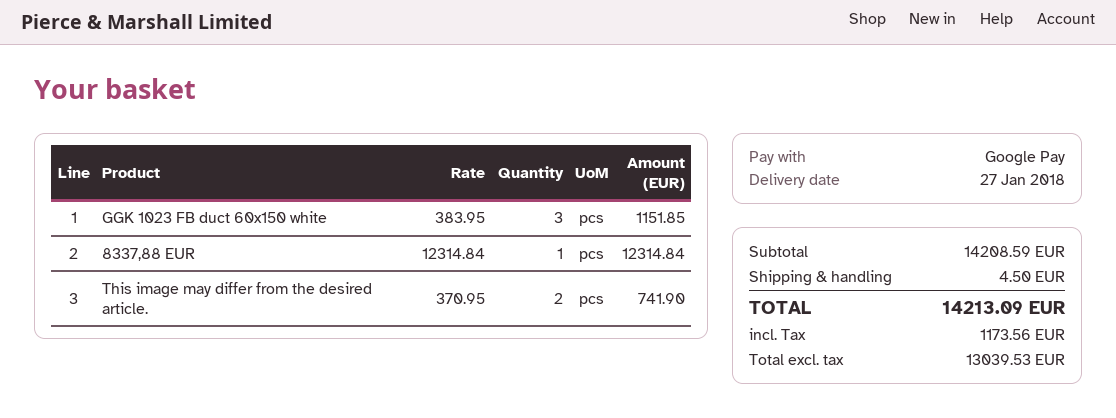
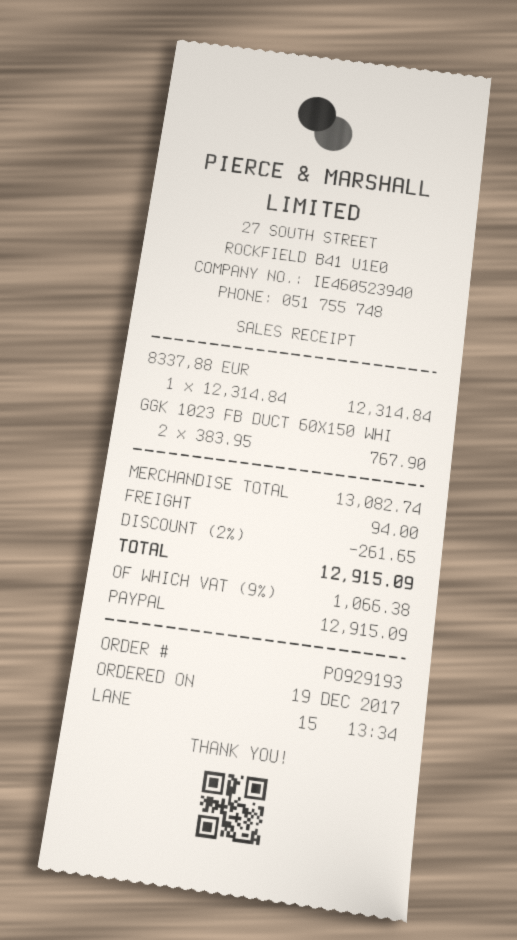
payment method: Google Pay -> PayPal
GGK 1023 FB duct 60x150 white: 3 x 383.95 = 1151.85 -> 2 x 383.95 = 767.90
This image may differ from the desired article.: 2 x 370.95 = 741.90 -> none
subtotal: 14208.59 -> 13082.74
discount: none -> 2% = 261.65
shipping: 4.50 -> 94.00
tax: 1173.56 -> 1066.38
total: 14213.09 -> 12915.09

